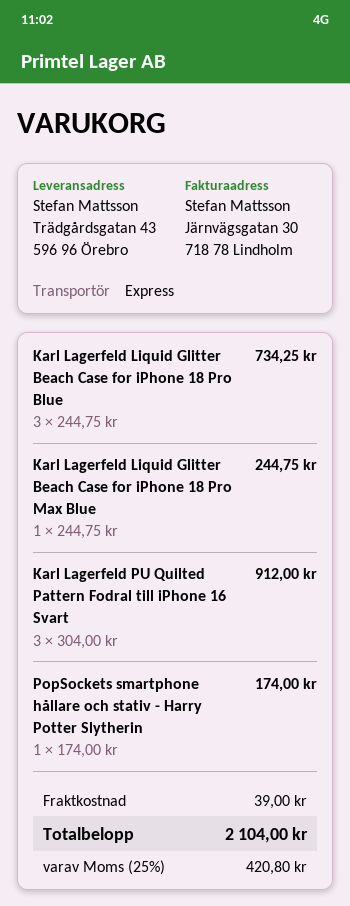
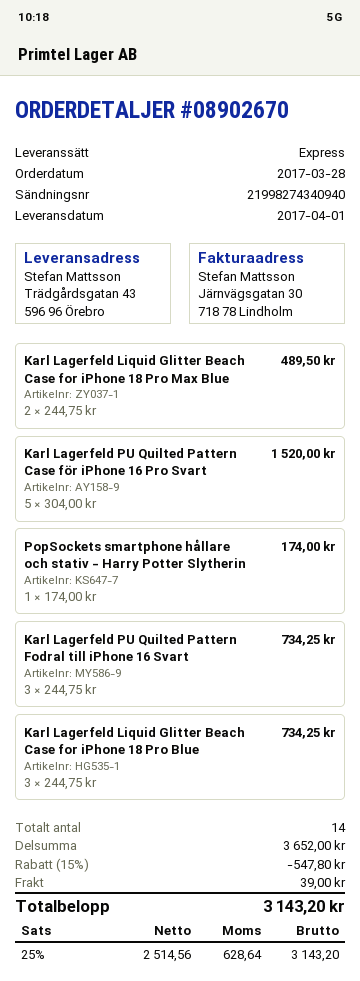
Karl Lagerfeld Liquid Glitter Beach Case for iPhone 18 Pro Max Blue: 1 x 244.75 = 244.75 -> 2 x 244.75 = 489.50
Karl Lagerfeld PU Quilted Pattern Fodral till iPhone 16 Svart: 3 x 304.00 = 912.00 -> 3 x 244.75 = 734.25
Karl Lagerfeld PU Quilted Pattern Case för iPhone 16 Pro Svart: none -> 5 x 304.00 = 1520.00
discount: none -> 15% = 547.80
tax: 25% = 420.80 -> 25% = 628.64
total: 2104.00 -> 3143.20

